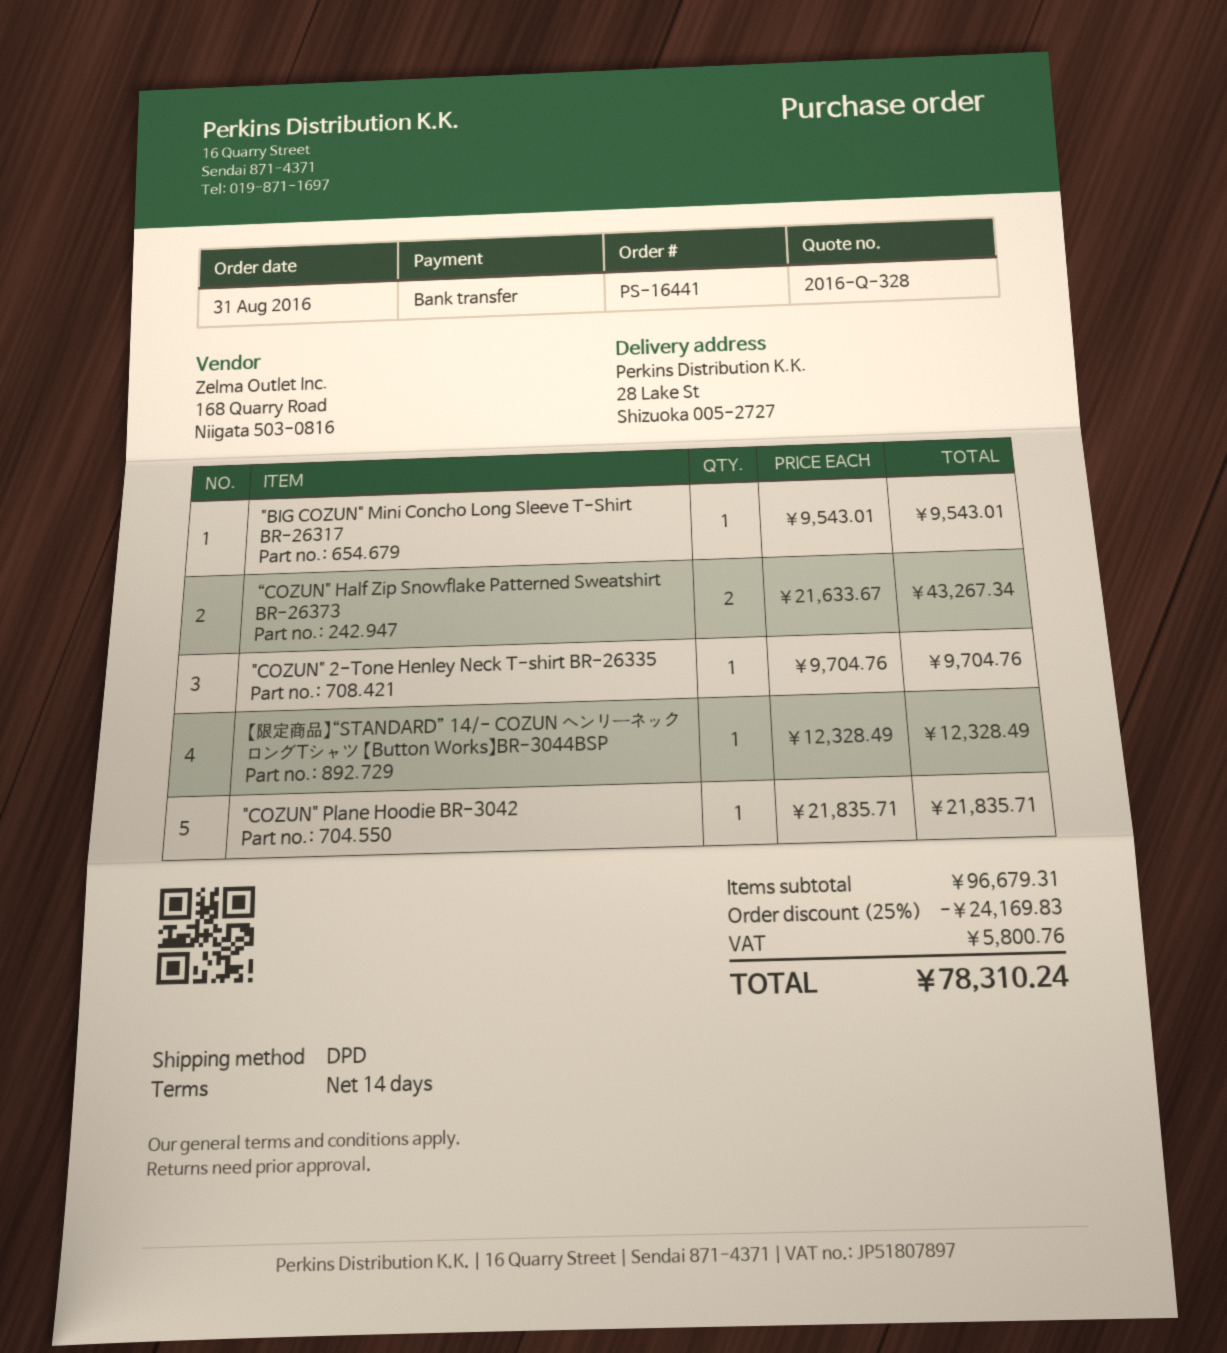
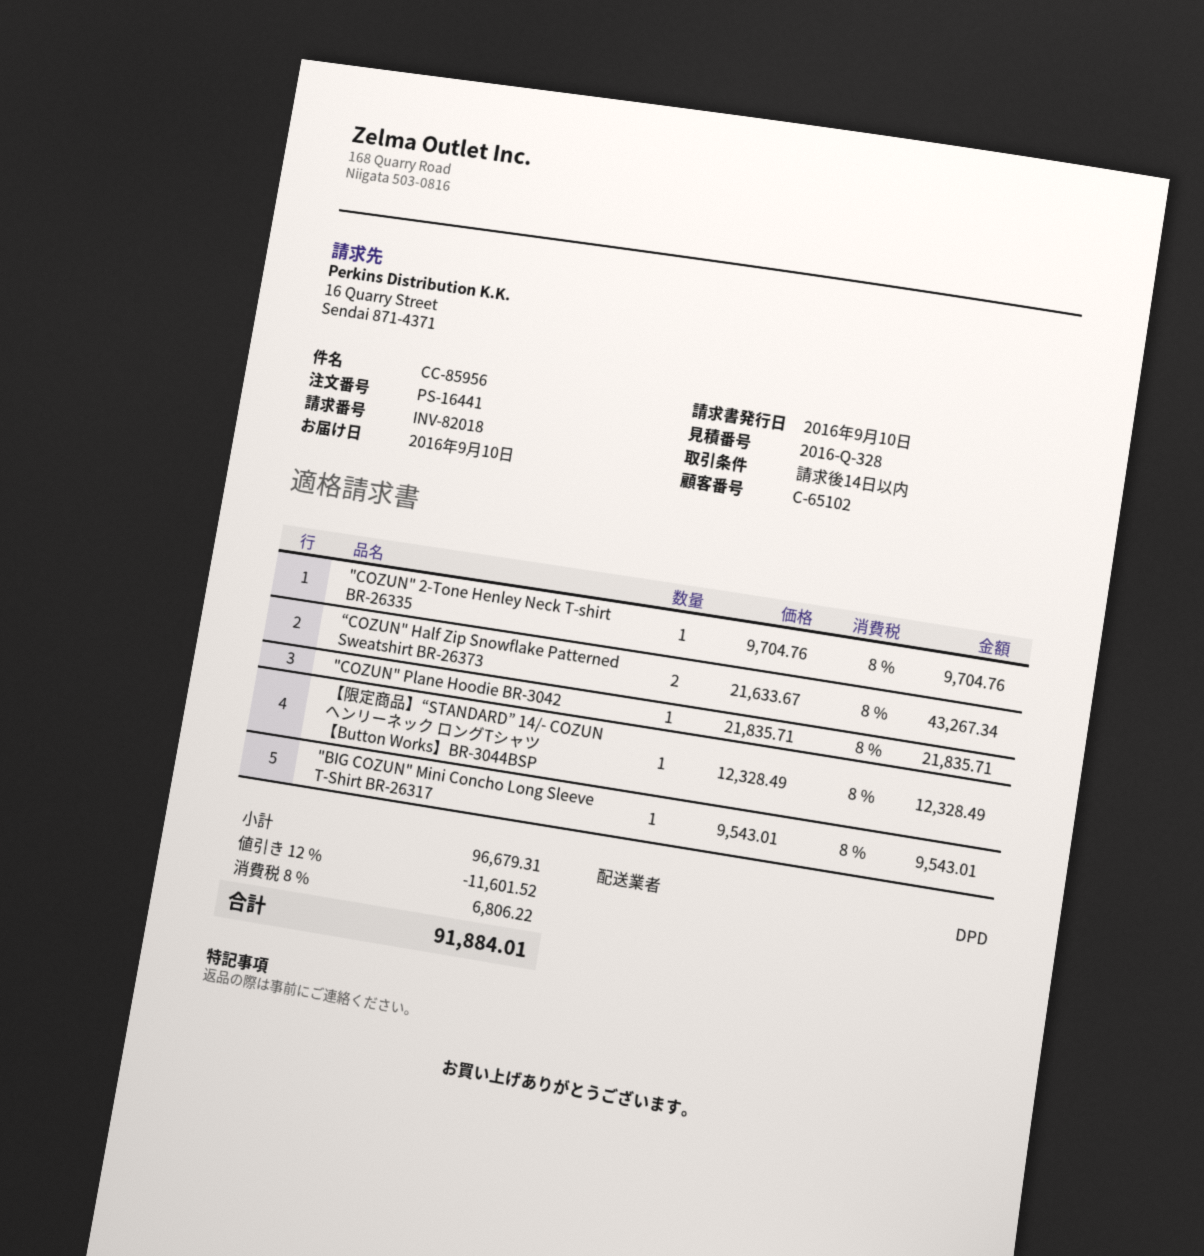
discount: 25% = 24169.83 -> 12% = 11601.52
tax: 5800.76 -> 6806.22
total: 78310.24 -> 91884.01

